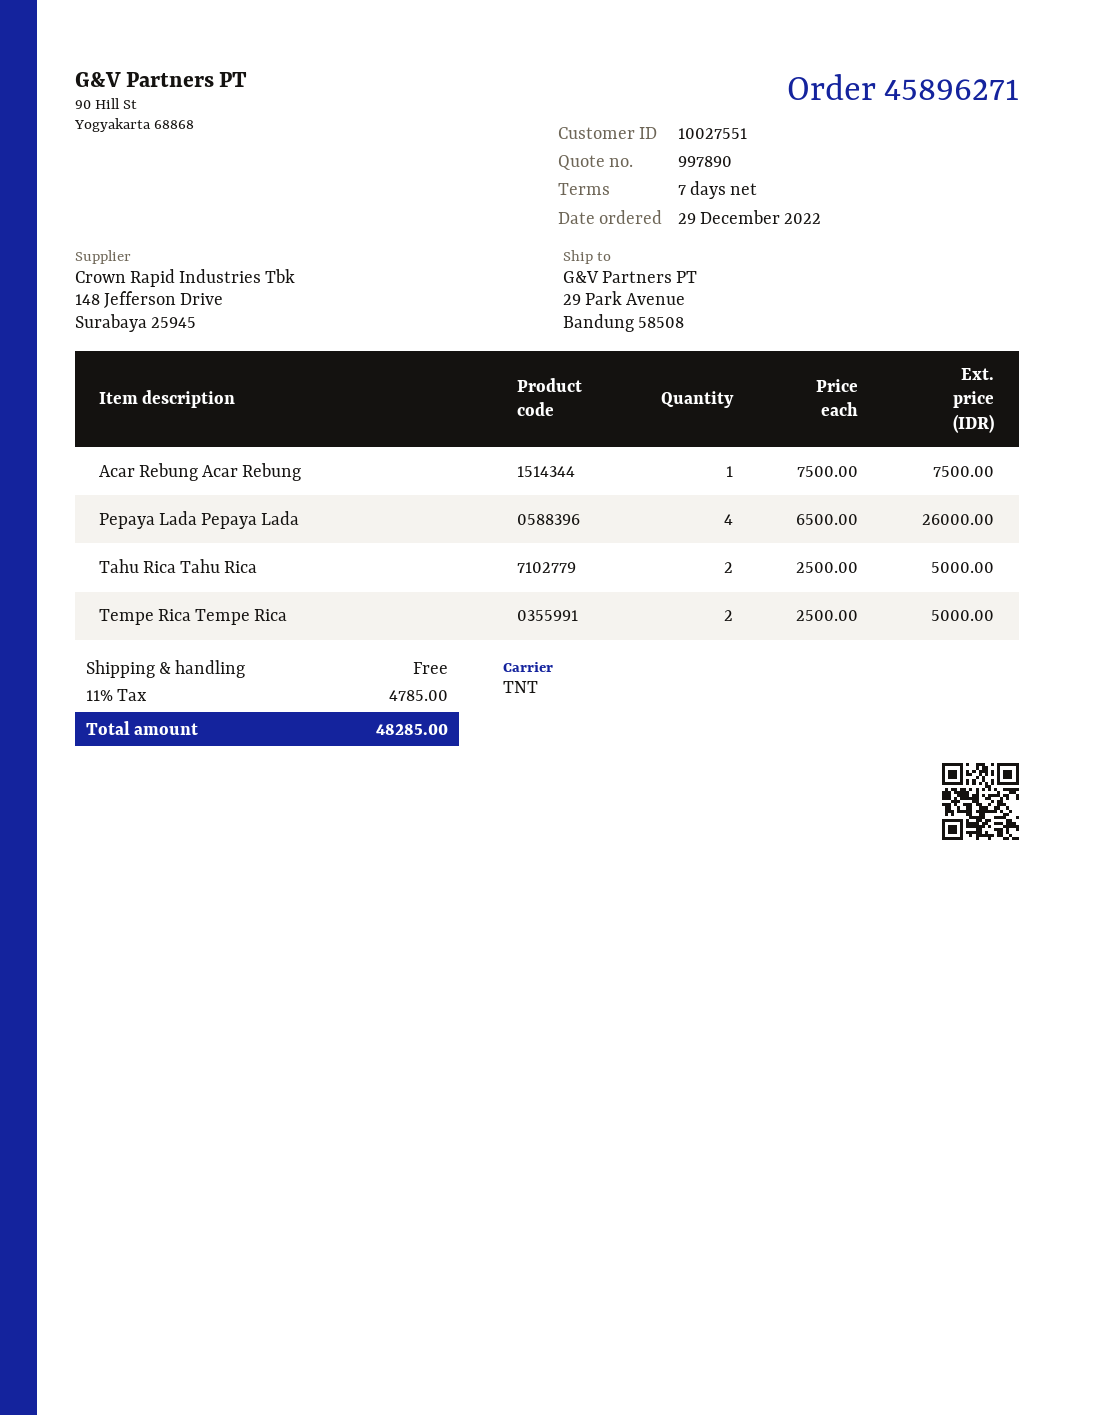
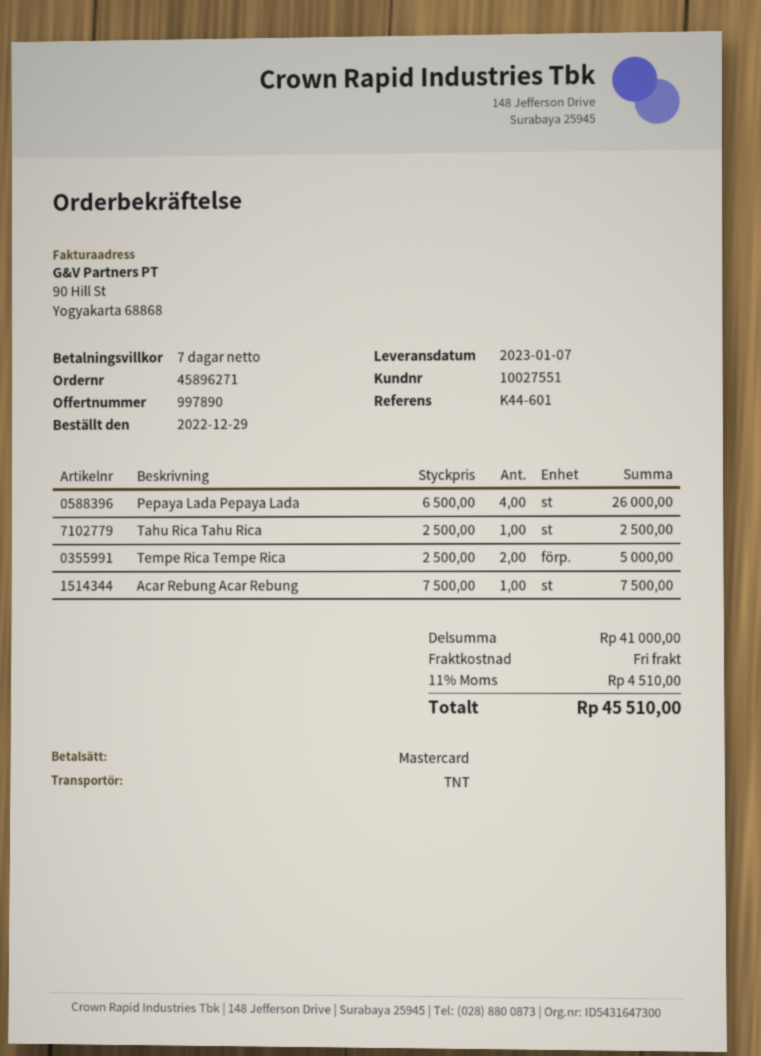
Tahu Rica Tahu Rica: 2 x 2500.00 = 5000.00 -> 1 x 2500.00 = 2500.00
tax: 11% = 4785.00 -> 11% = 4510.00
total: 48285.00 -> 45510.00

